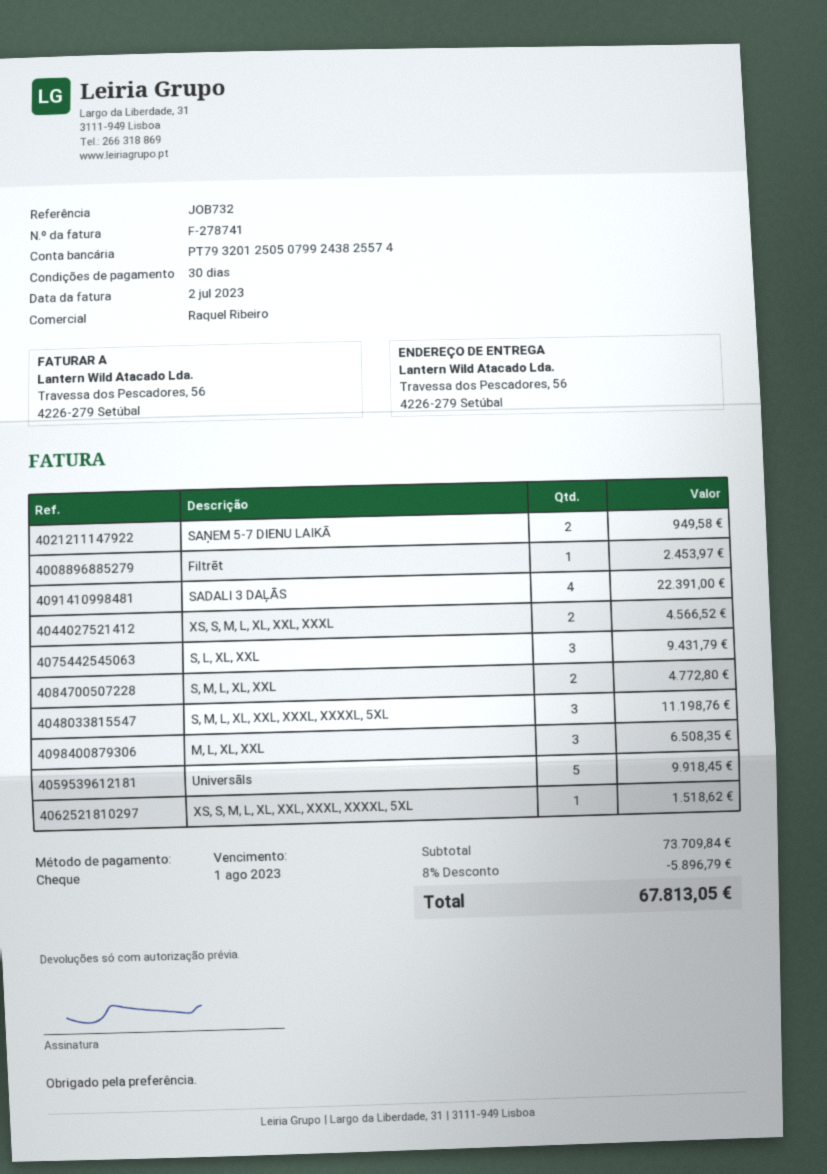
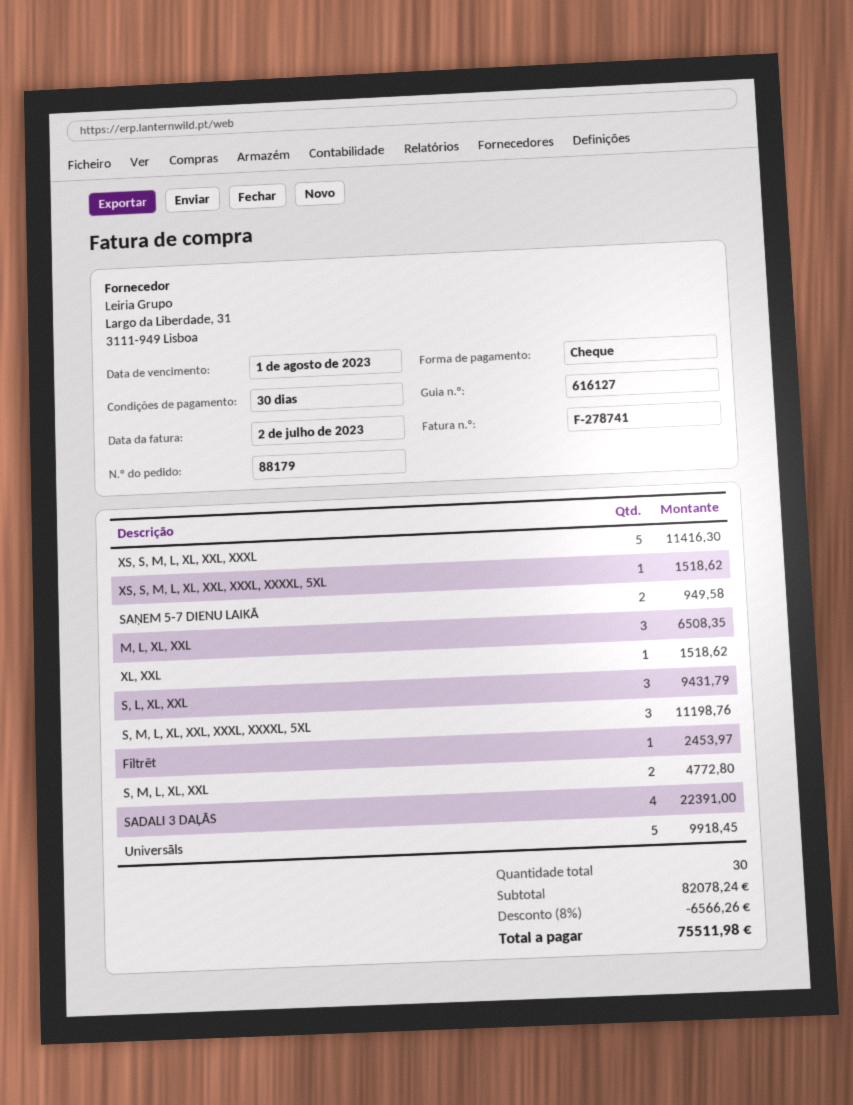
XS, S, M, L, XL, XXL, XXXL: 2 for 4566.52 -> 5 for 11416.30
XL, XXL: none -> 1 for 1518.62
subtotal: 73709.84 -> 82078.24
discount: 8% = 5896.79 -> 8% = 6566.26
total: 67813.05 -> 75511.98

